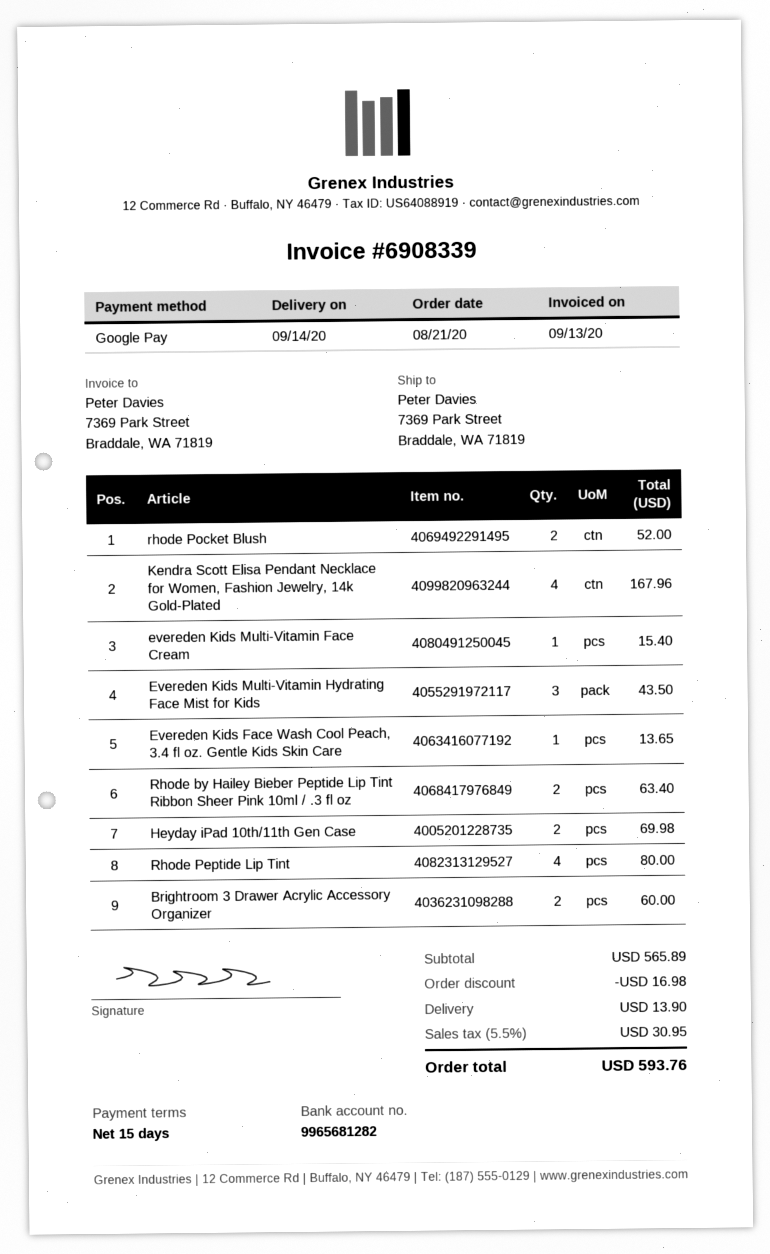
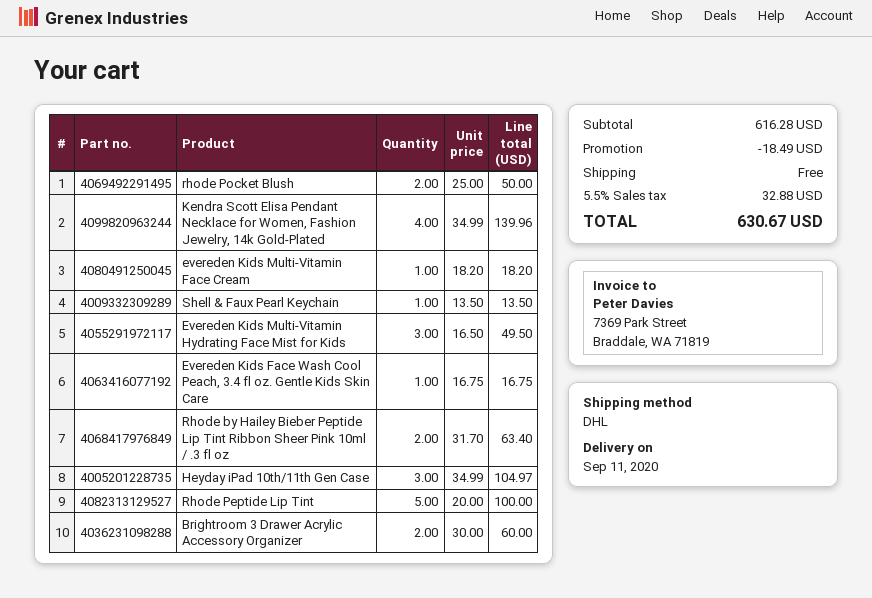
delivery date: 2020-09-14 -> 2020-09-11
rhode Pocket Blush: 2 for 52.00 -> 2 for 50.00
Kendra Scott Elisa Pendant Necklace for Women, Fashion Jewelry, 14k Gold-Plated: 4 for 167.96 -> 4 for 139.96
evereden Kids Multi-Vitamin Face Cream: 1 for 15.40 -> 1 for 18.20
Evereden Kids Multi-Vitamin Hydrating Face Mist for Kids: 3 for 43.50 -> 3 for 49.50
Evereden Kids Face Wash Cool Peach, 3.4 fl oz. Gentle Kids Skin Care: 1 for 13.65 -> 1 for 16.75
Heyday iPad 10th/11th Gen Case: 2 for 69.98 -> 3 for 104.97
Rhode Peptide Lip Tint: 4 for 80.00 -> 5 for 100.00
Shell & Faux Pearl Keychain: none -> 1 for 13.50
subtotal: 565.89 -> 616.28
discount: 16.98 -> 18.49
shipping: 13.90 -> 0.00
tax: 5.5% = 30.95 -> 5.5% = 32.88
total: 593.76 -> 630.67

